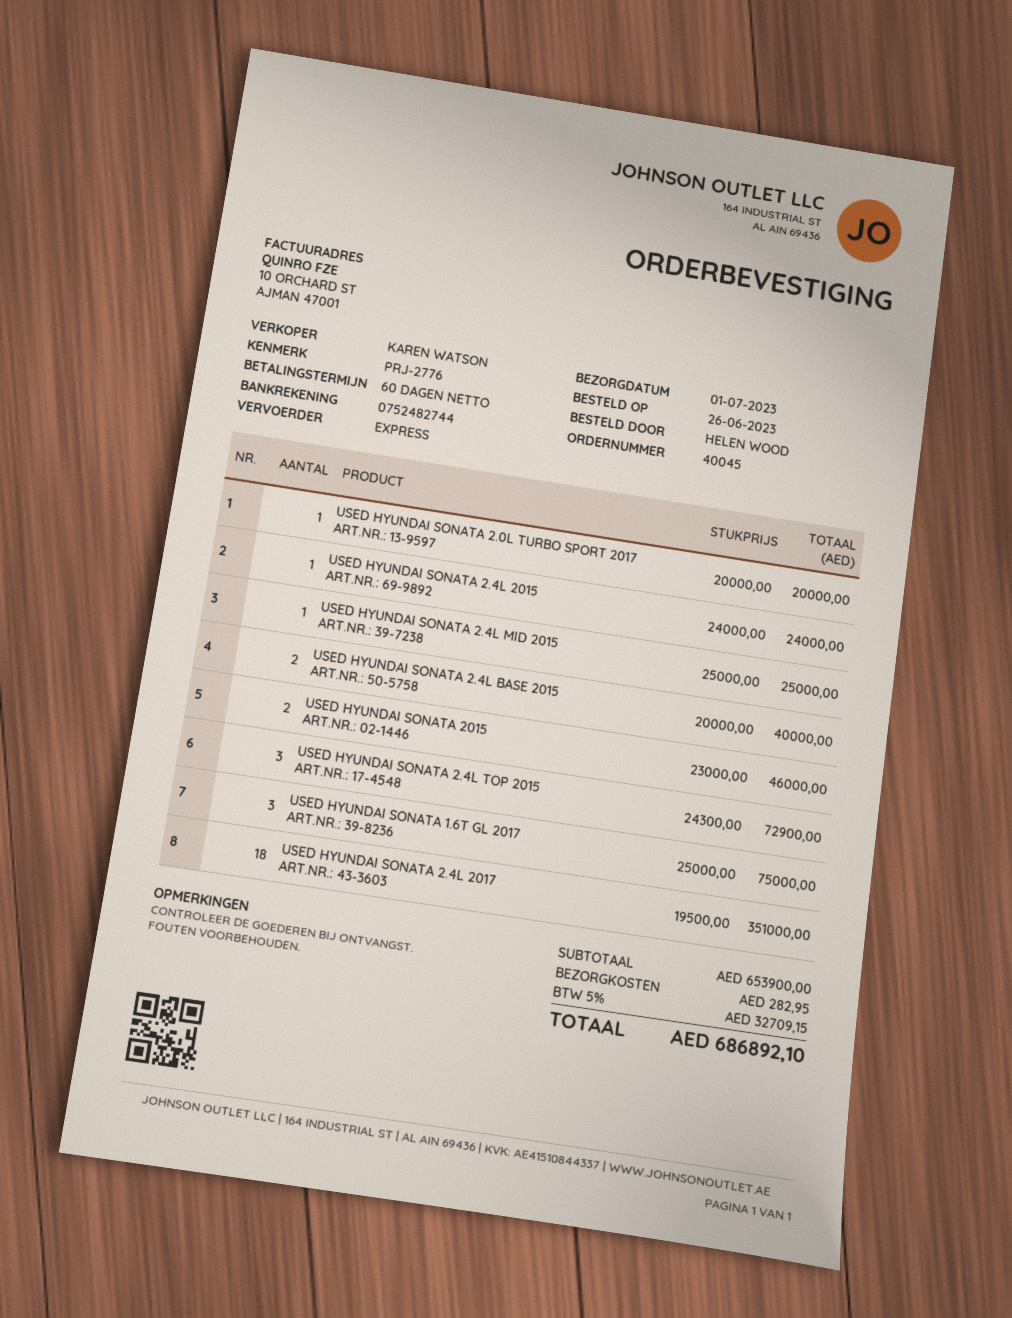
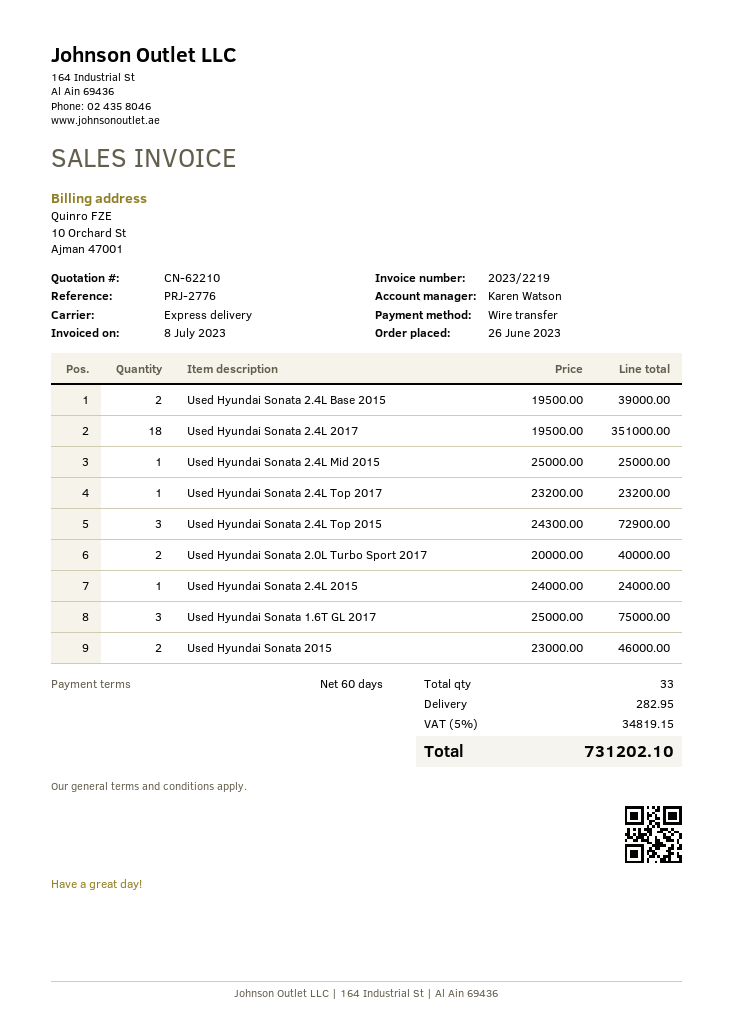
USED HYUNDAI SONATA 2.0L TURBO SPORT 2017: 1 x 20000.00 = 20000.00 -> 2 x 20000.00 = 40000.00
USED HYUNDAI SONATA 2.4L BASE 2015: 2 x 20000.00 = 40000.00 -> 2 x 19500.00 = 39000.00
Used Hyundai Sonata 2.4L Top 2017: none -> 1 x 23200.00 = 23200.00
tax: 5% = 32709.15 -> 5% = 34819.15
total: 686892.10 -> 731202.10

